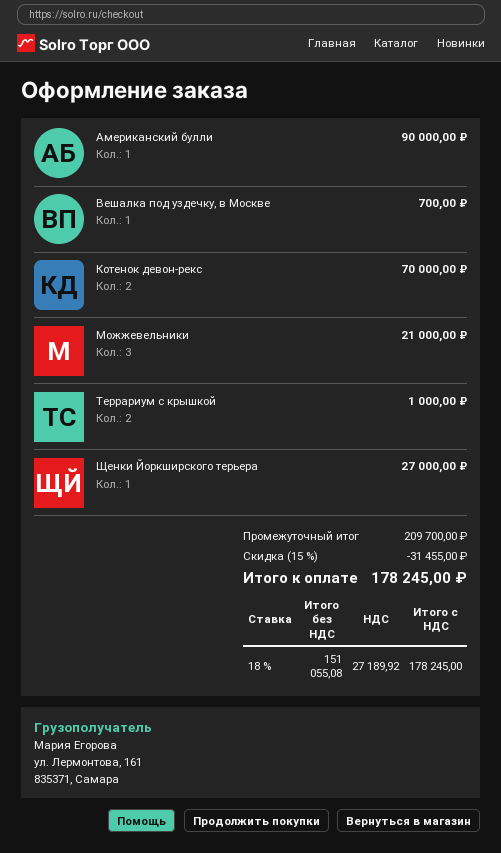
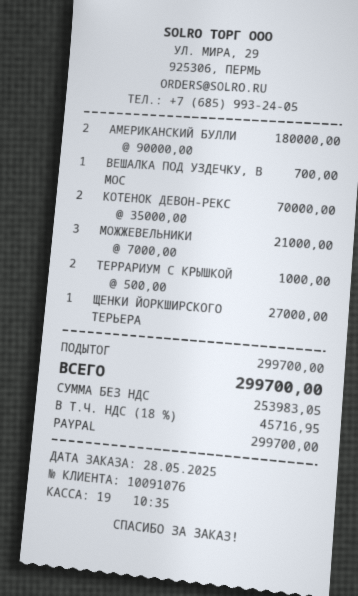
Американский булли: 1 for 90000.00 -> 2 for 180000.00
subtotal: 209700.00 -> 299700.00
discount: 15% = 31455.00 -> none
net: 151055.08 -> 253983.05
tax: 18% = 27189.92 -> 18% = 45716.95
total: 178245.00 -> 299700.00

